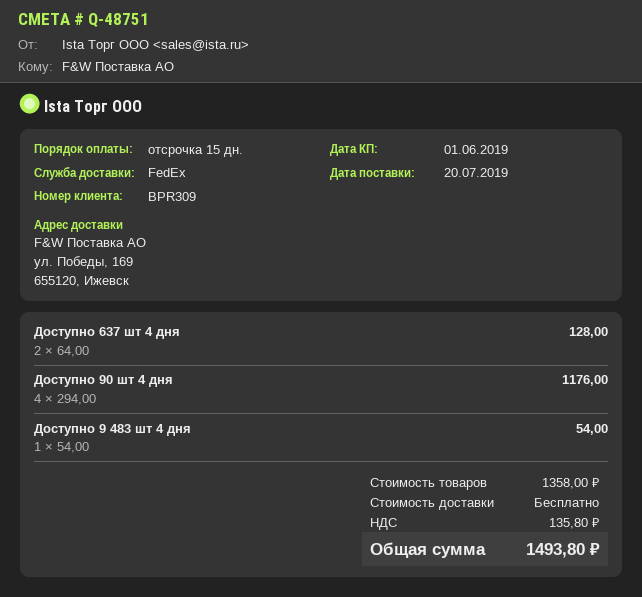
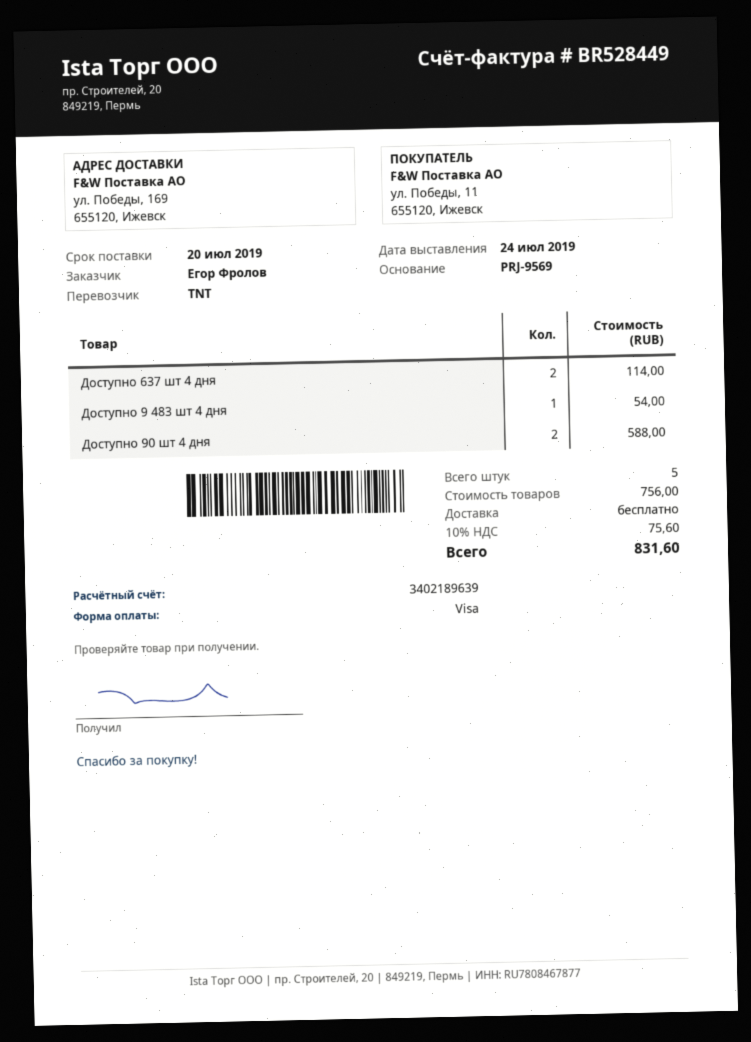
shipping method: FedEx -> TNT
Доступно 637 шт 4 дня: 2 for 128.00 -> 2 for 114.00
Доступно 90 шт 4 дня: 4 for 1176.00 -> 2 for 588.00
subtotal: 1358.00 -> 756.00
tax: 135.80 -> 75.60
total: 1493.80 -> 831.60

